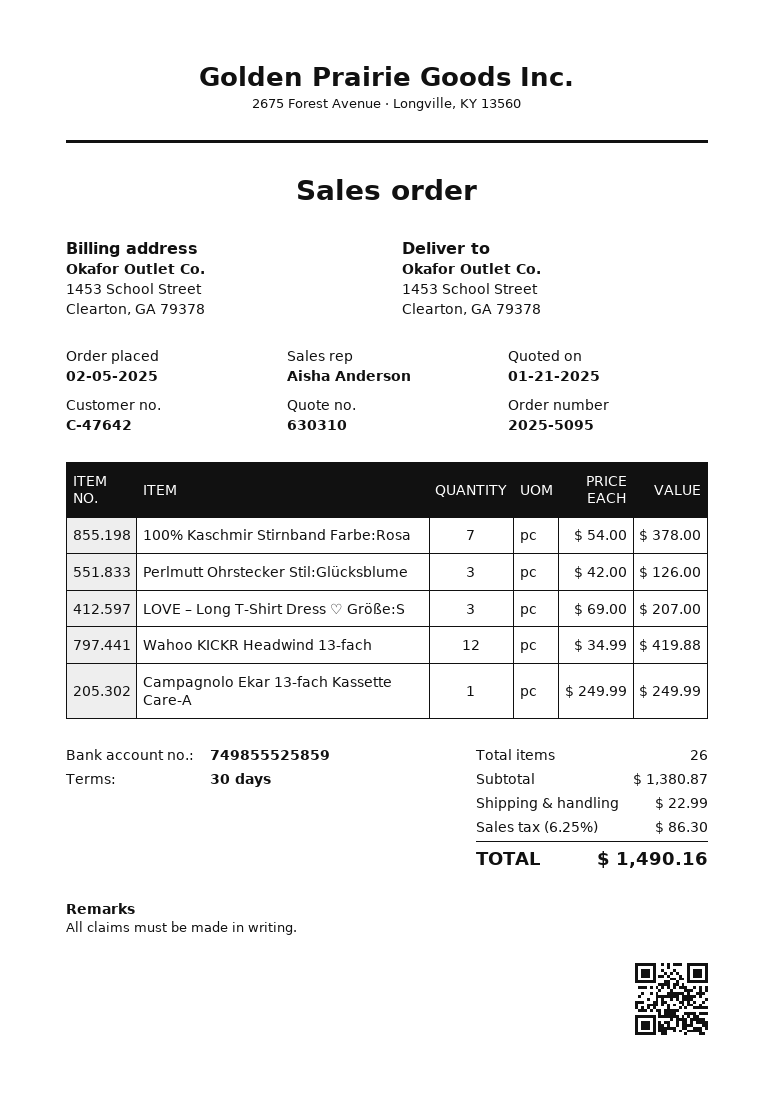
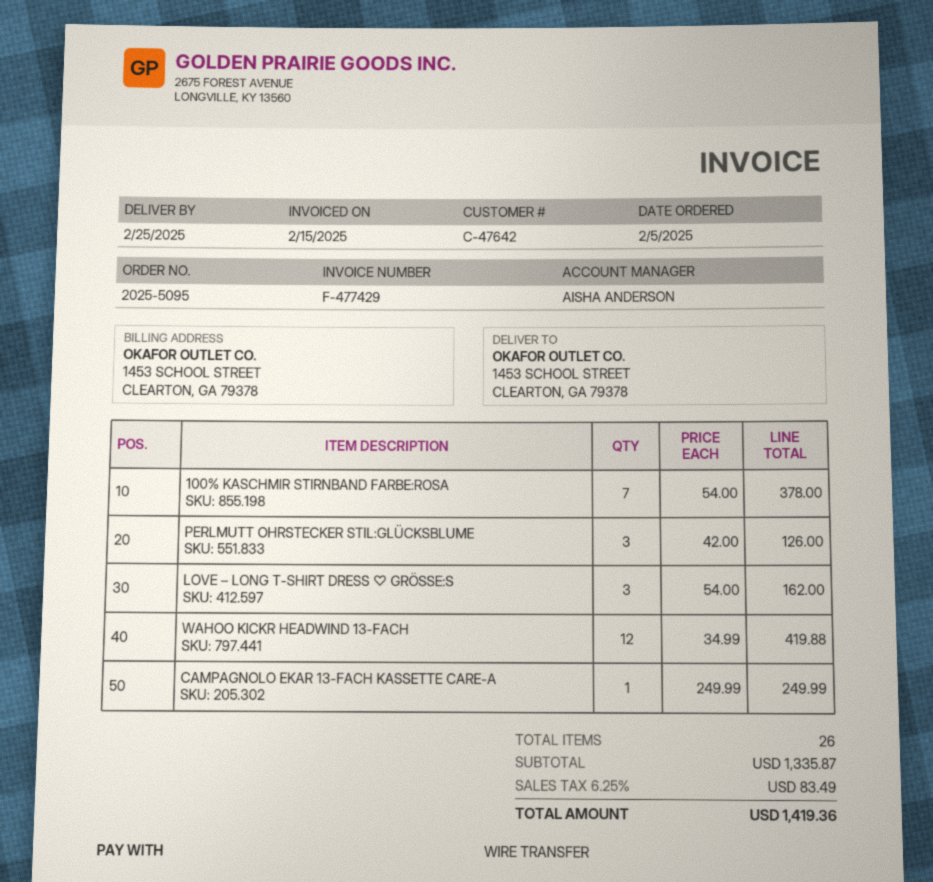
LOVE – Long T-Shirt Dress ♡ Größe:S: 3 x 69.00 = 207.00 -> 3 x 54.00 = 162.00
subtotal: 1380.87 -> 1335.87
shipping: 22.99 -> none
tax: 6.25% = 86.30 -> 6.25% = 83.49
total: 1490.16 -> 1419.36

